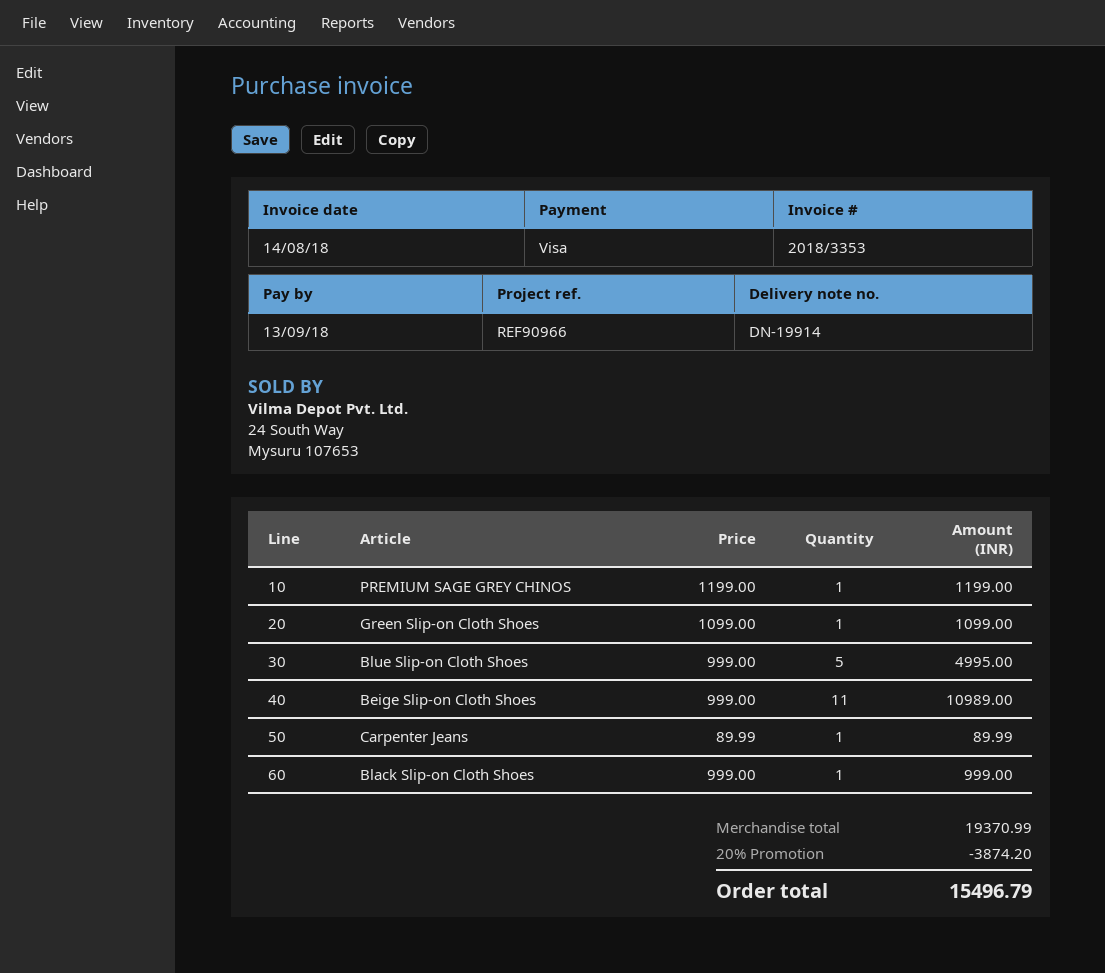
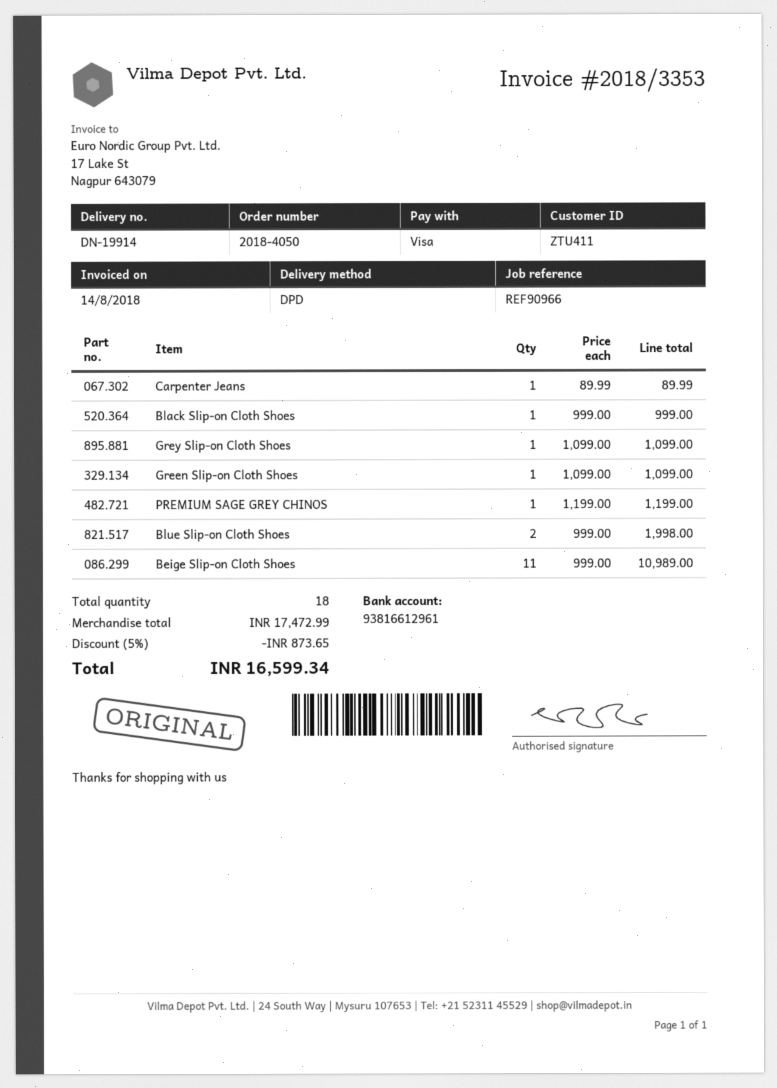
Blue Slip-on Cloth Shoes: 5 x 999.00 = 4995.00 -> 2 x 999.00 = 1998.00
Grey Slip-on Cloth Shoes: none -> 1 x 1099.00 = 1099.00
subtotal: 19370.99 -> 17472.99
discount: 20% = 3874.20 -> 5% = 873.65
total: 15496.79 -> 16599.34

